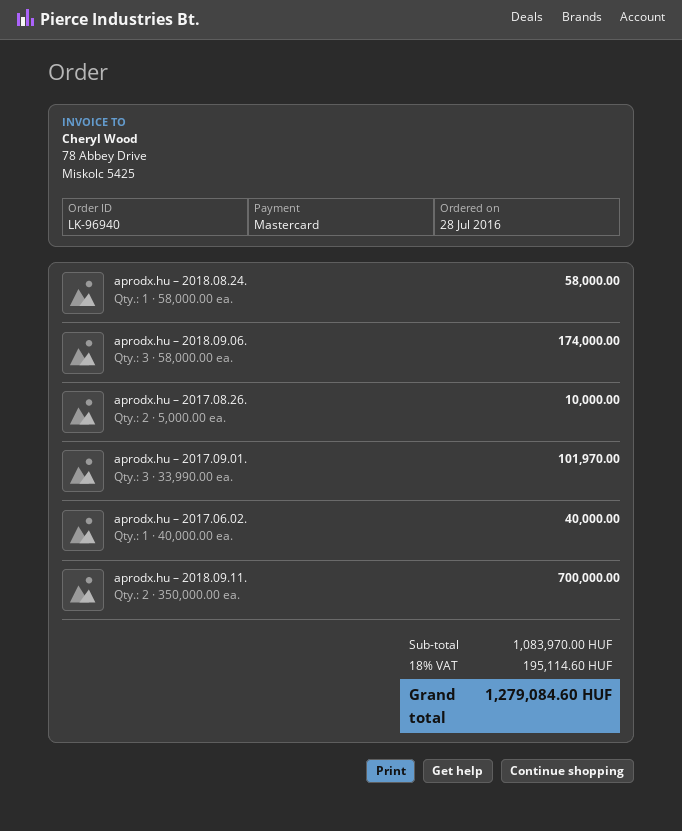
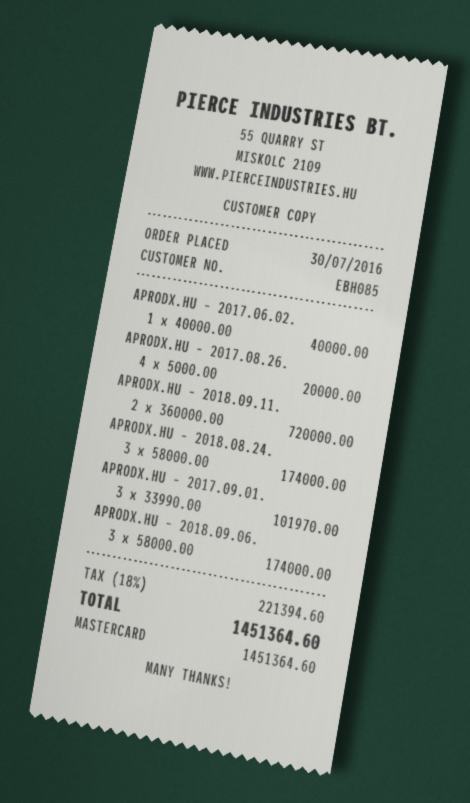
order date: 2016-07-28 -> 2016-07-30
aprodx.hu – 2018.08.24.: 1 x 58000.00 = 58000.00 -> 3 x 58000.00 = 174000.00
aprodx.hu – 2017.08.26.: 2 x 5000.00 = 10000.00 -> 4 x 5000.00 = 20000.00
aprodx.hu – 2018.09.11.: 2 x 350000.00 = 700000.00 -> 2 x 360000.00 = 720000.00
tax: 18% = 195114.60 -> 18% = 221394.60
total: 1279084.60 -> 1451364.60

